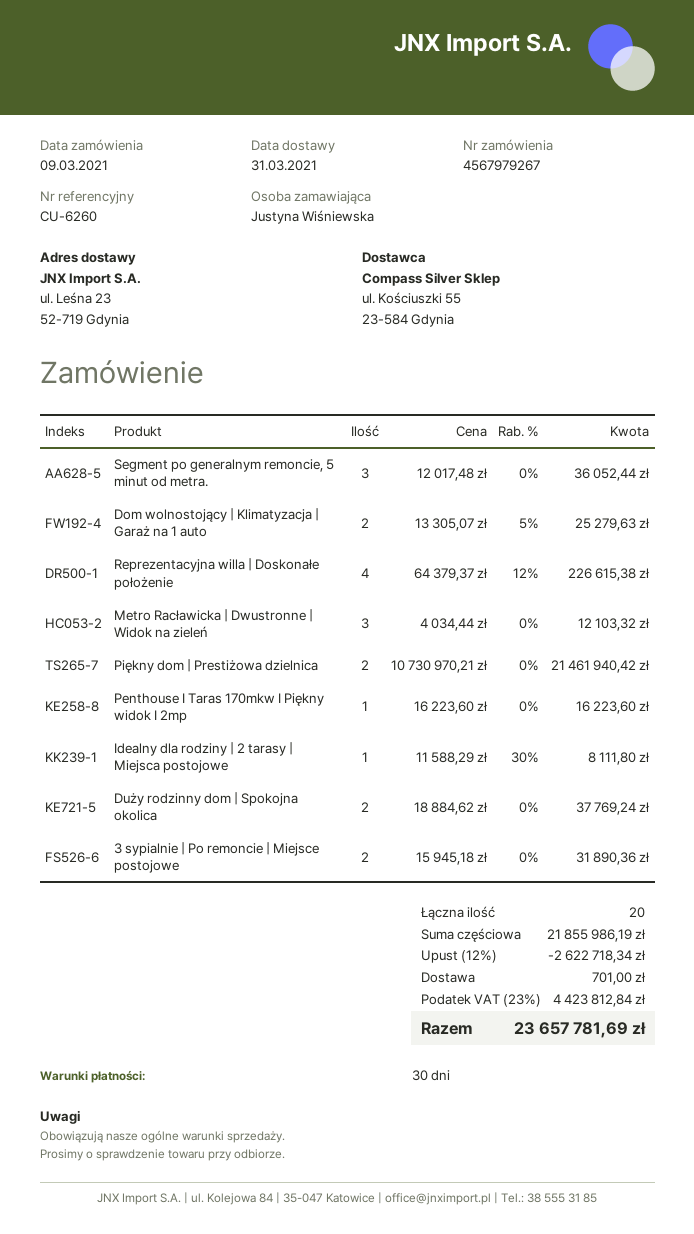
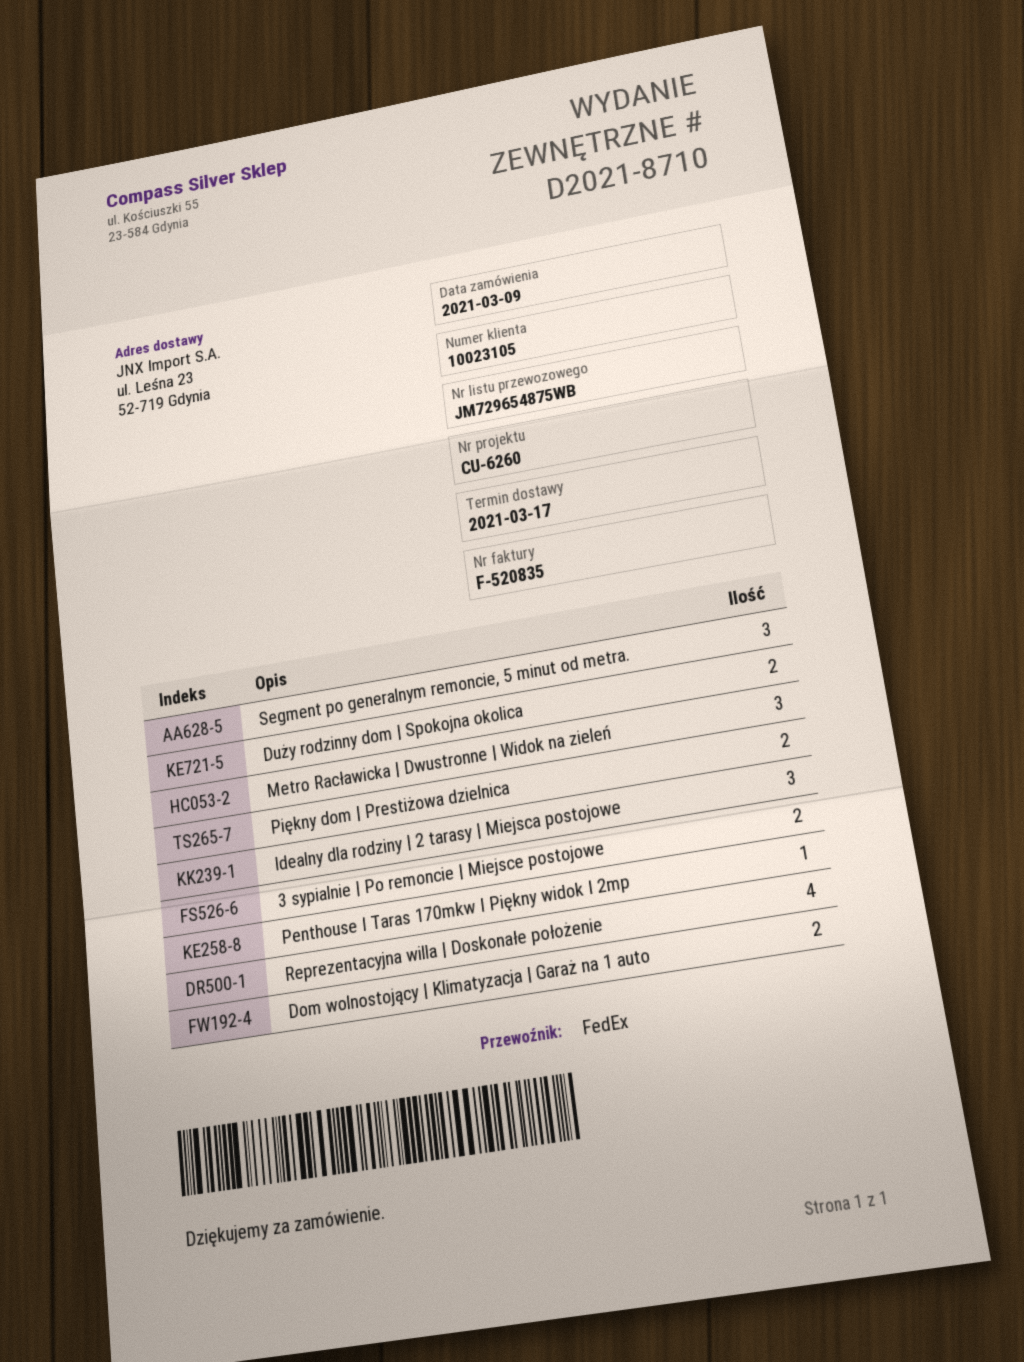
delivery date: 2021-03-31 -> 2021-03-17
Idealny dla rodziny | 2 tarasy | Miejsca postojowe: 1 -> 3

